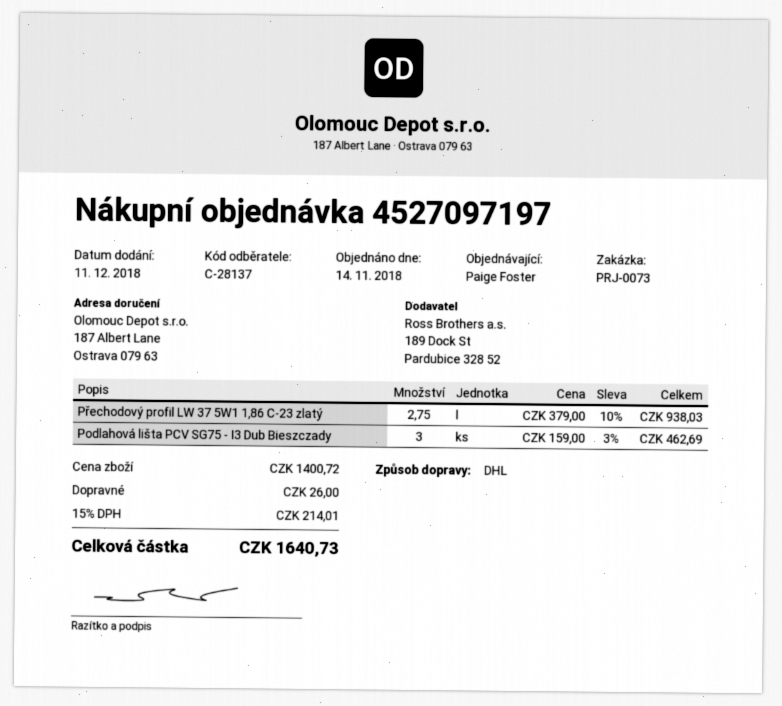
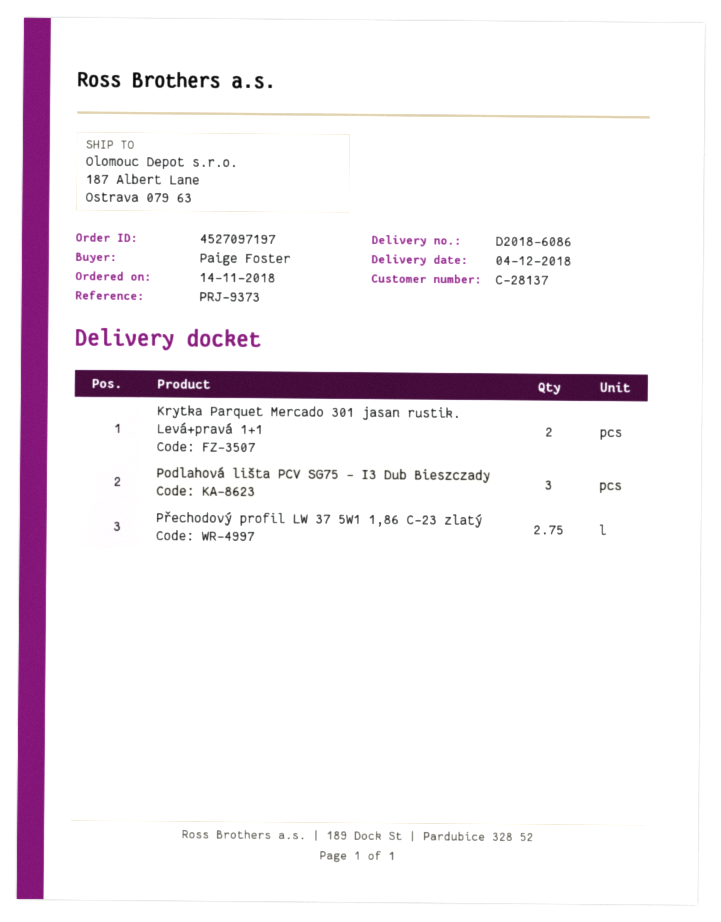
delivery date: 2018-12-11 -> 2018-12-04
reference: PRJ-0073 -> PRJ-9373
Krytka Parquet Mercado 301 jasan rustik. Levá+pravá 1+1: none -> 2

